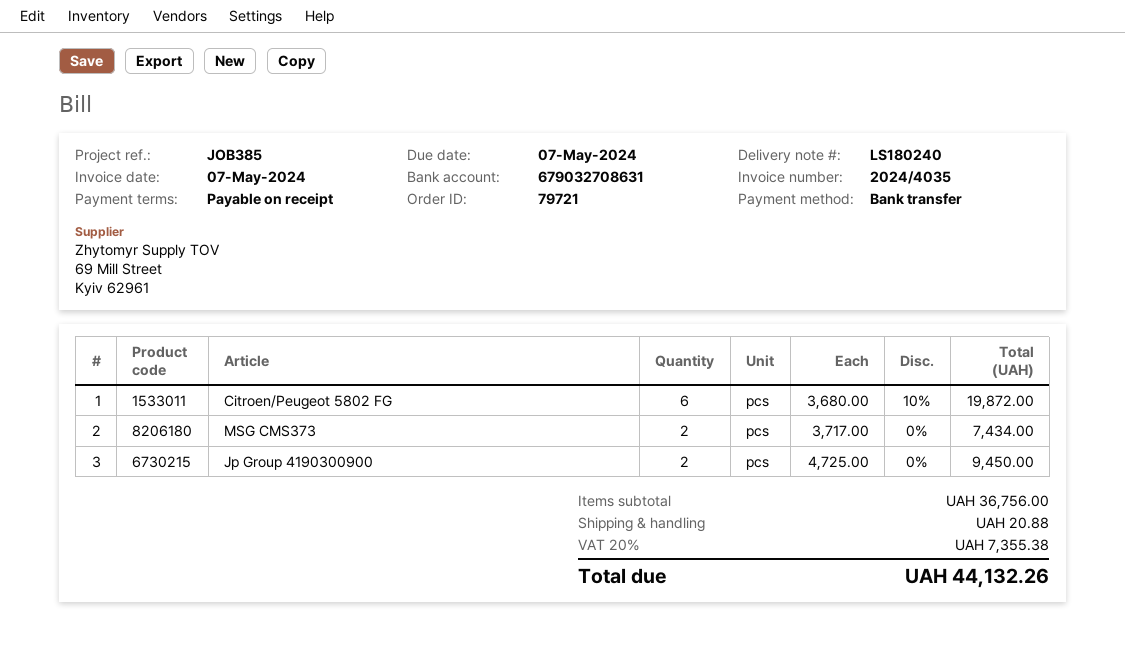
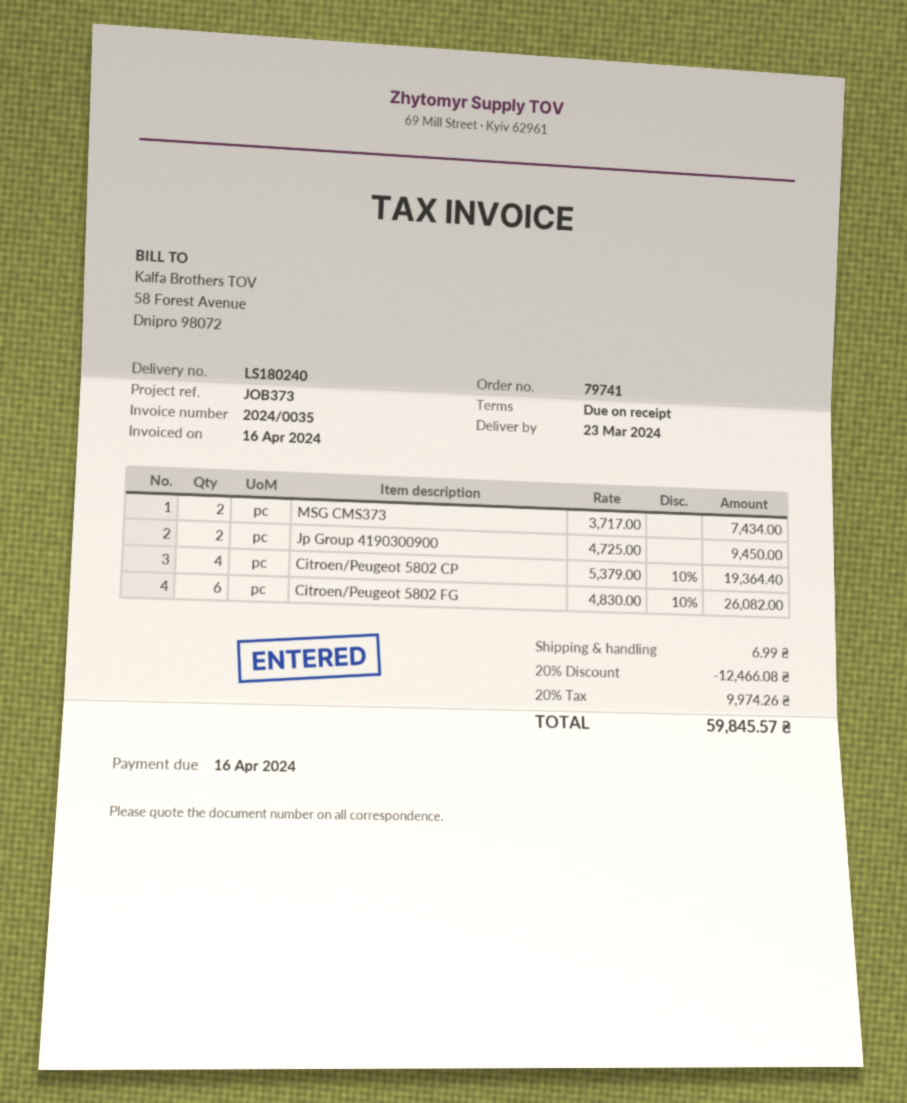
order number: 79721 -> 79741
invoice number: 2024/4035 -> 2024/0035
invoice date: 2024-05-07 -> 2024-04-16
due date: 2024-05-07 -> 2024-04-16
reference: JOB385 -> JOB373
Citroen/Peugeot 5802 FG: 6 x 3680.00 - 10% = 19872.00 -> 6 x 4830.00 - 10% = 26082.00
Citroen/Peugeot 5802 CP: none -> 4 x 5379.00 - 10% = 19364.40
discount: none -> 20% = 12466.08
shipping: 20.88 -> 6.99
tax: 20% = 7355.38 -> 20% = 9974.26
total: 44132.26 -> 59845.57

